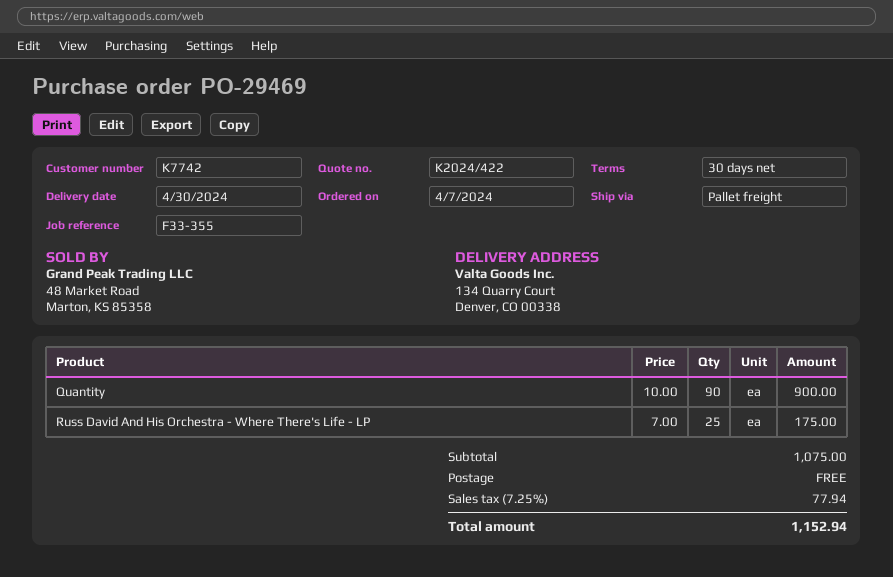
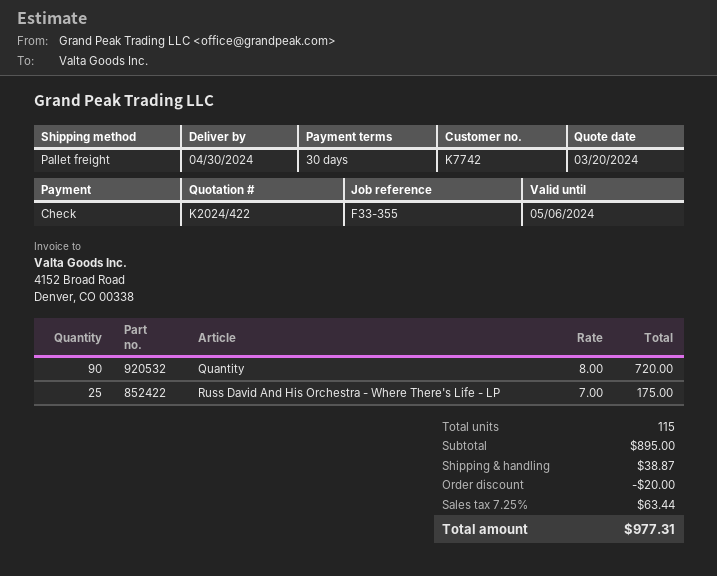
Quantity: 90 x 10.00 = 900.00 -> 90 x 8.00 = 720.00
subtotal: 1075.00 -> 895.00
discount: none -> 20.00
shipping: 0.00 -> 38.87
tax: 7.25% = 77.94 -> 7.25% = 63.44
total: 1152.94 -> 977.31

